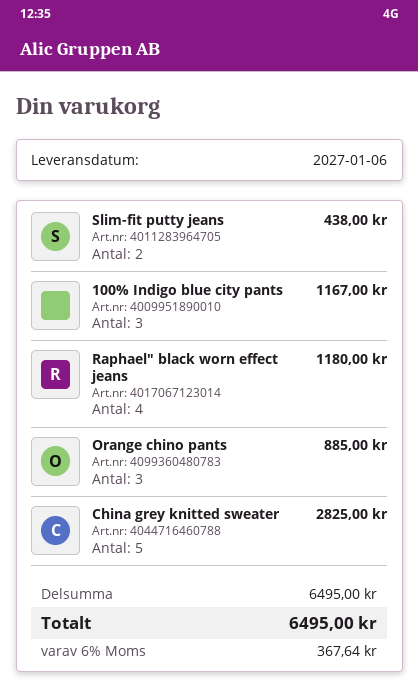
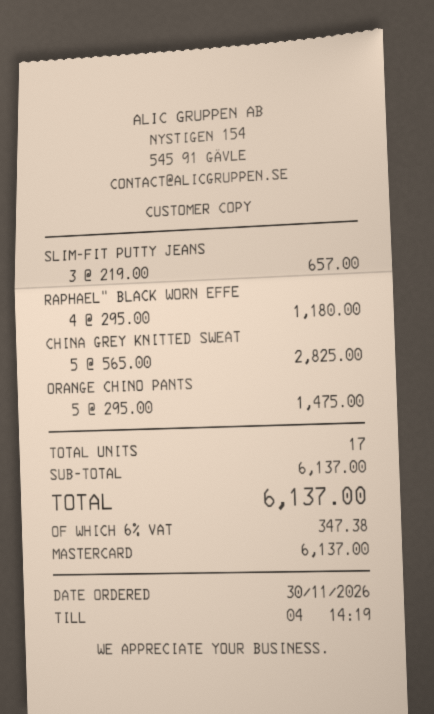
Slim-fit putty jeans: 2 for 438.00 -> 3 for 657.00
100% Indigo blue city pants: 3 for 1167.00 -> none
Orange chino pants: 3 for 885.00 -> 5 for 1475.00
subtotal: 6495.00 -> 6137.00
tax: 6% = 367.64 -> 6% = 347.38
total: 6495.00 -> 6137.00

